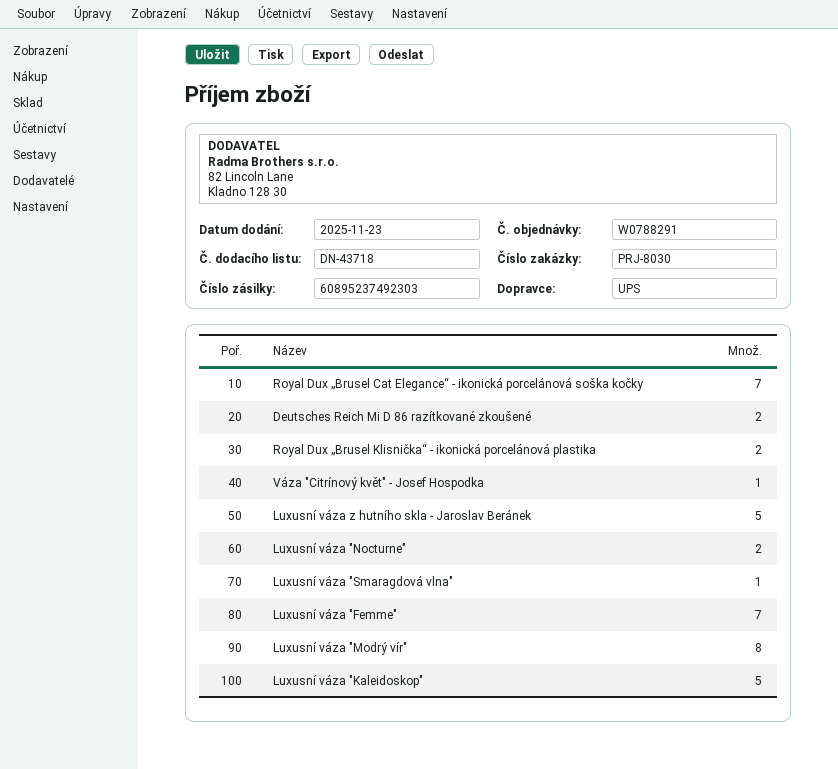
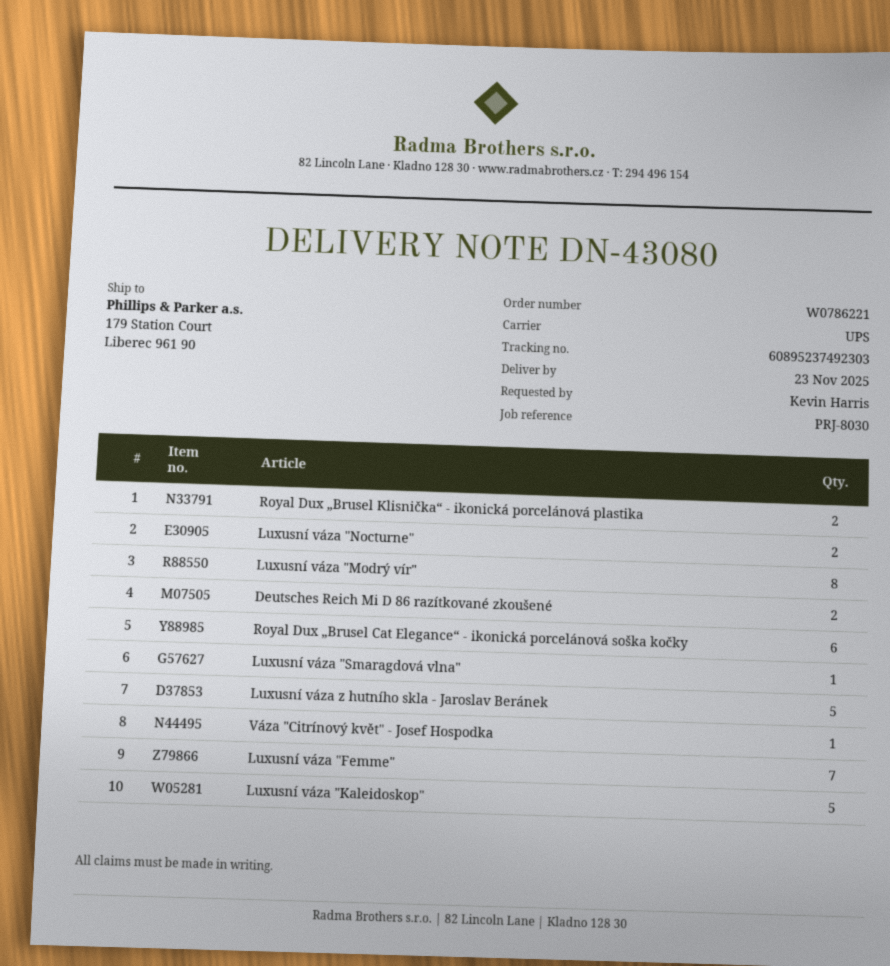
order number: W0788291 -> W0786221
delivery note number: DN-43718 -> DN-43080
Royal Dux „Brusel Cat Elegance“ - ikonická porcelánová soška kočky: 7 -> 6

